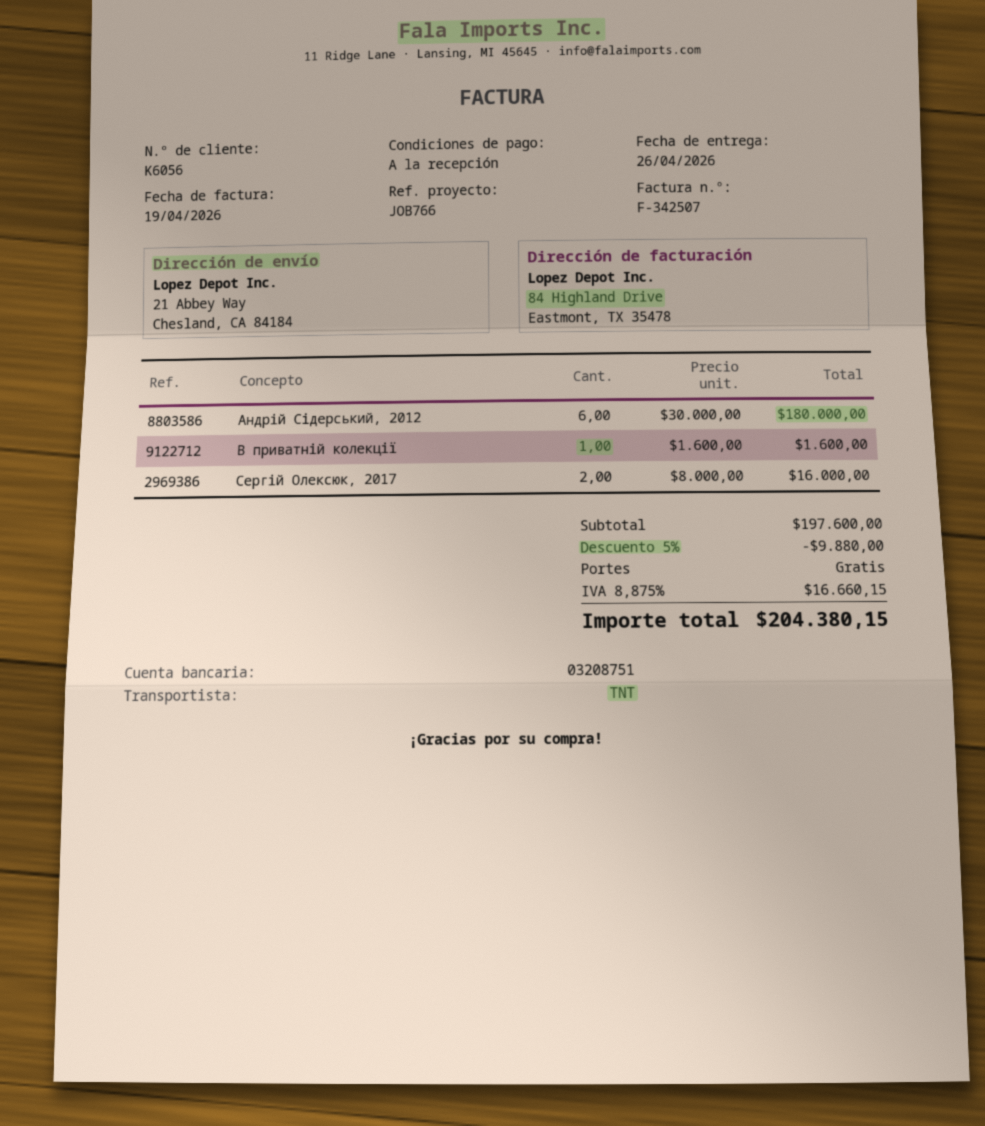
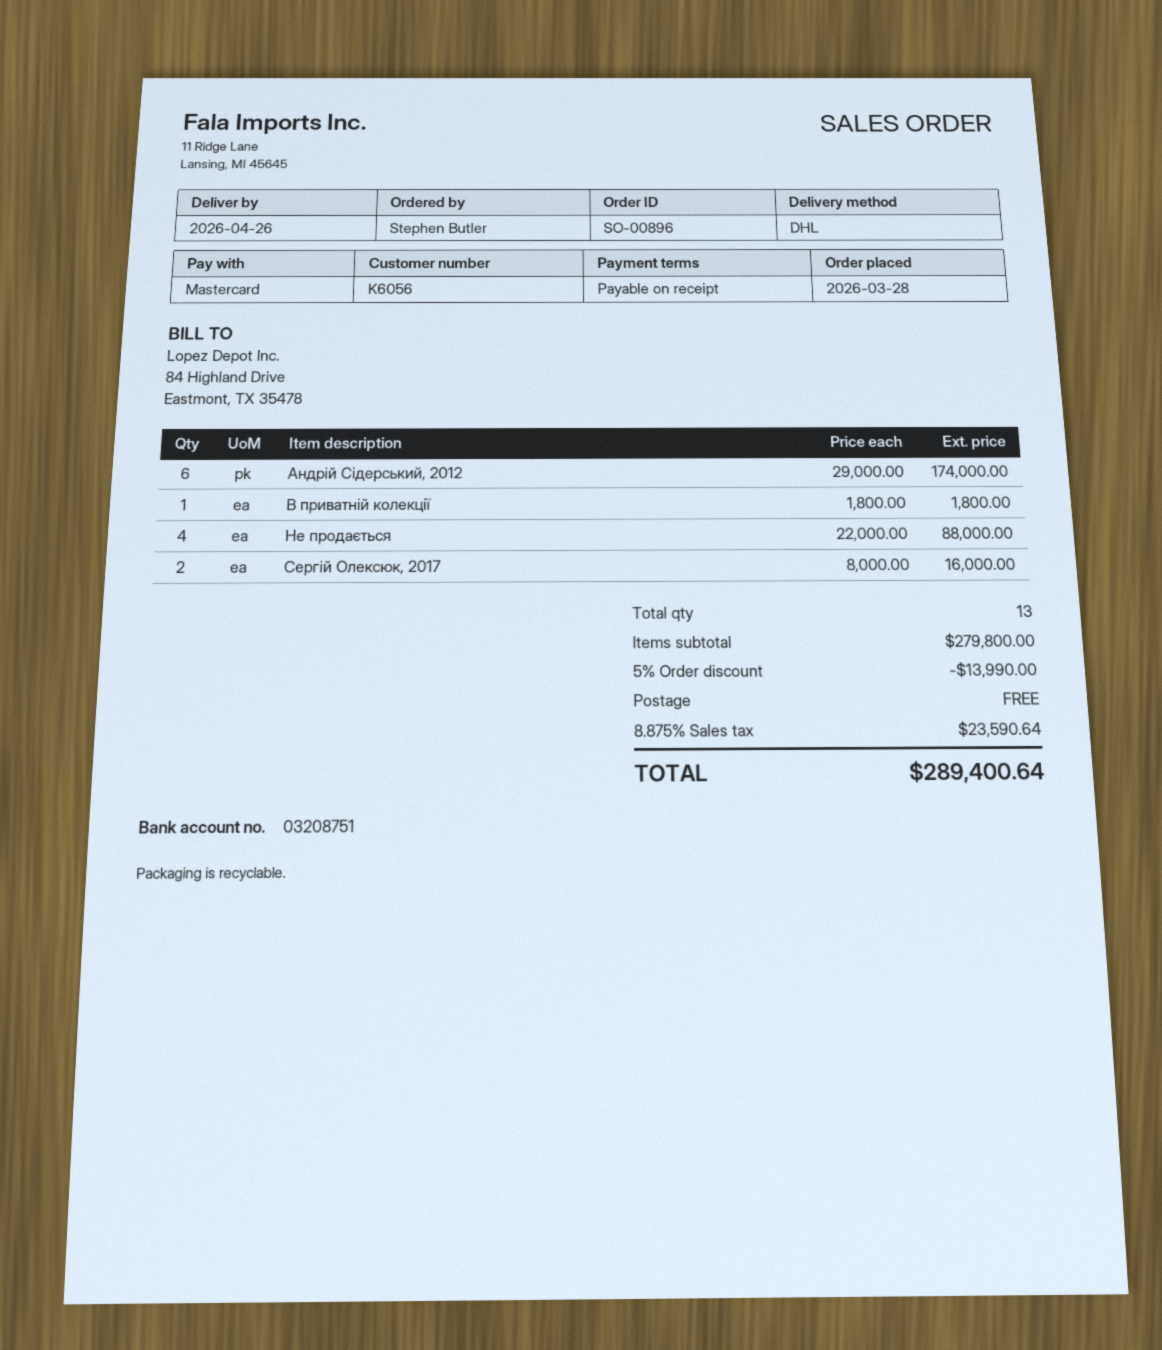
shipping method: TNT -> DHL
Андрій Сідерський, 2012: 6 x 30000.00 = 180000.00 -> 6 x 29000.00 = 174000.00
В приватній колекції: 1 x 1600.00 = 1600.00 -> 1 x 1800.00 = 1800.00
Не продається: none -> 4 x 22000.00 = 88000.00
subtotal: 197600.00 -> 279800.00
discount: 5% = 9880.00 -> 5% = 13990.00
tax: 8.875% = 16660.15 -> 8.875% = 23590.64
total: 204380.15 -> 289400.64

